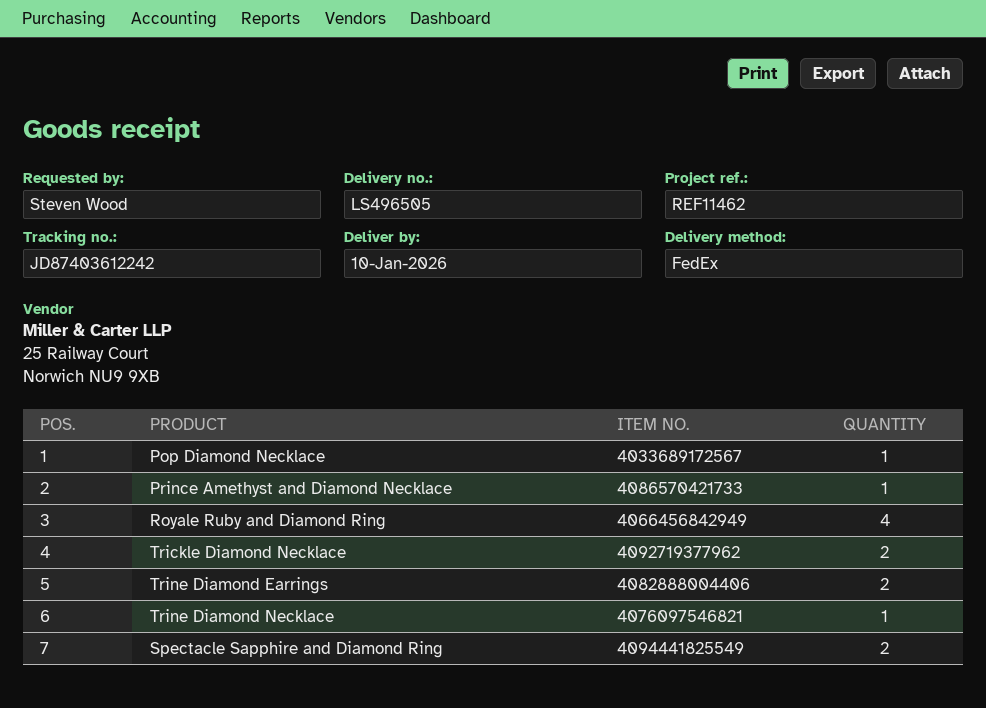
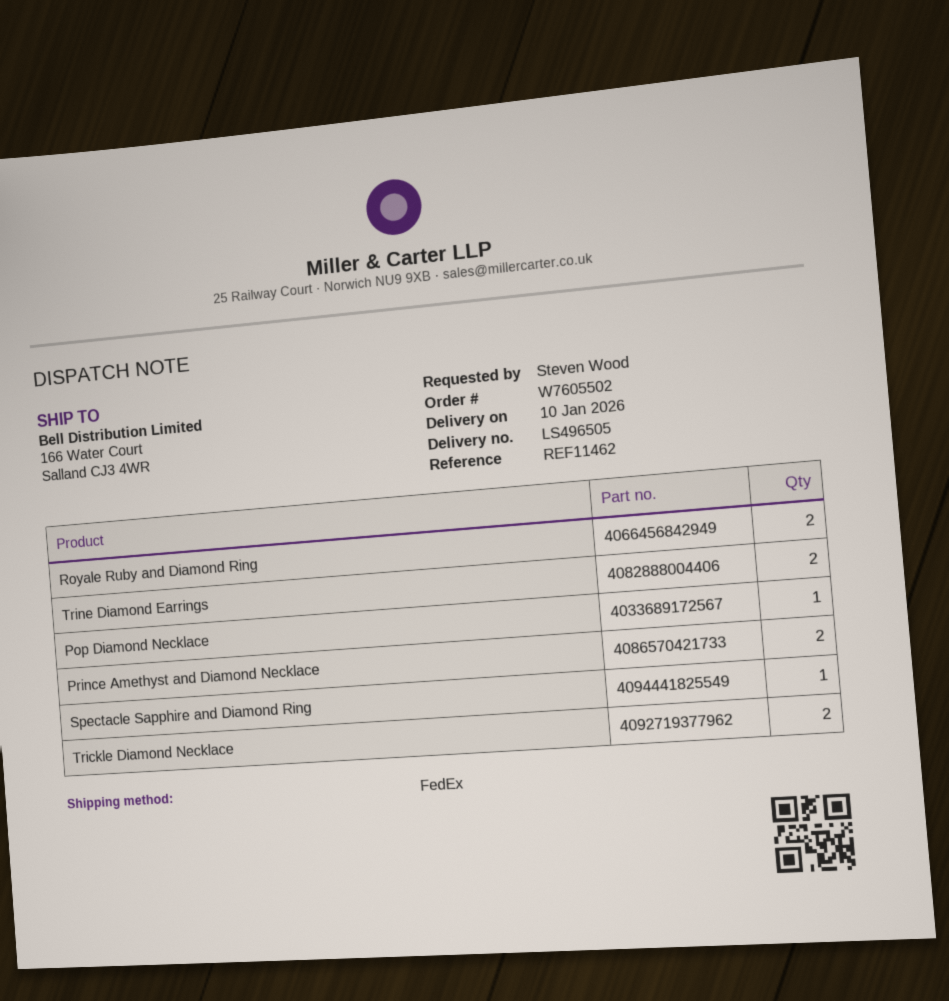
Prince Amethyst and Diamond Necklace: 1 -> 2
Royale Ruby and Diamond Ring: 4 -> 2
Trine Diamond Necklace: 1 -> none
Spectacle Sapphire and Diamond Ring: 2 -> 1

